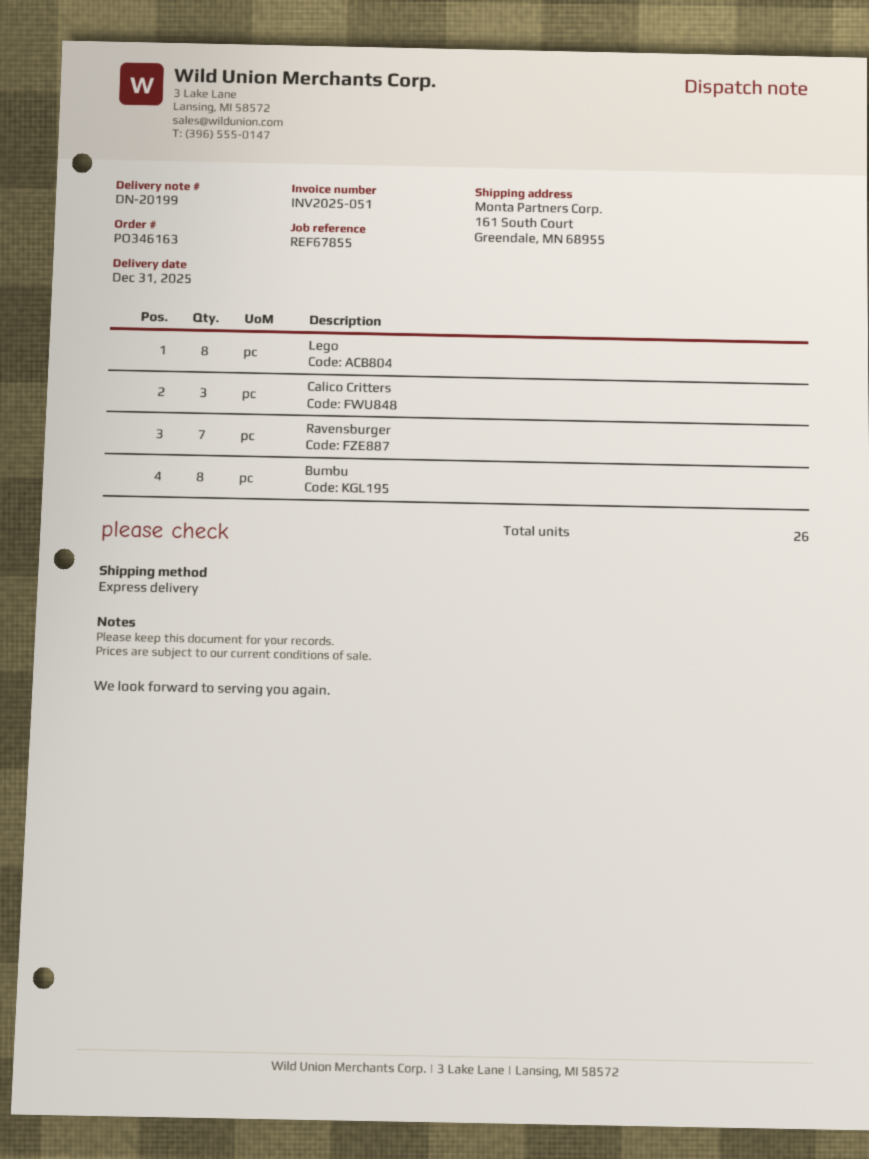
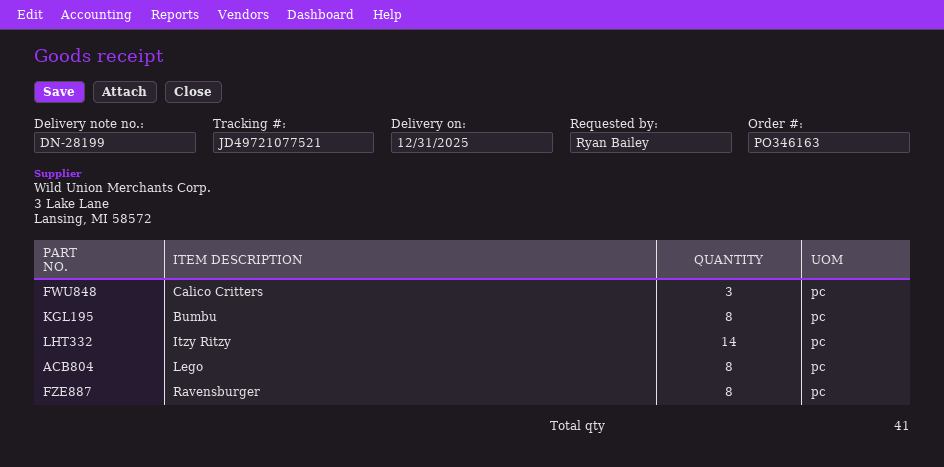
delivery note number: DN-20199 -> DN-28199
Ravensburger: 7 -> 8
Itzy Ritzy: none -> 14
total quantity: 26 -> 41

